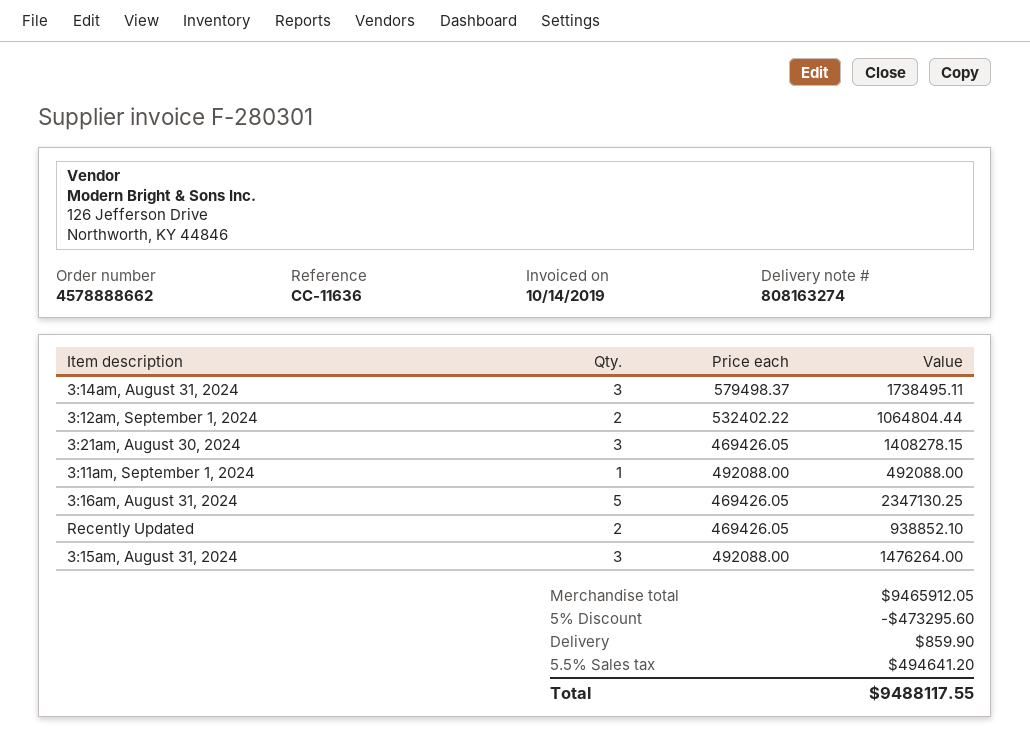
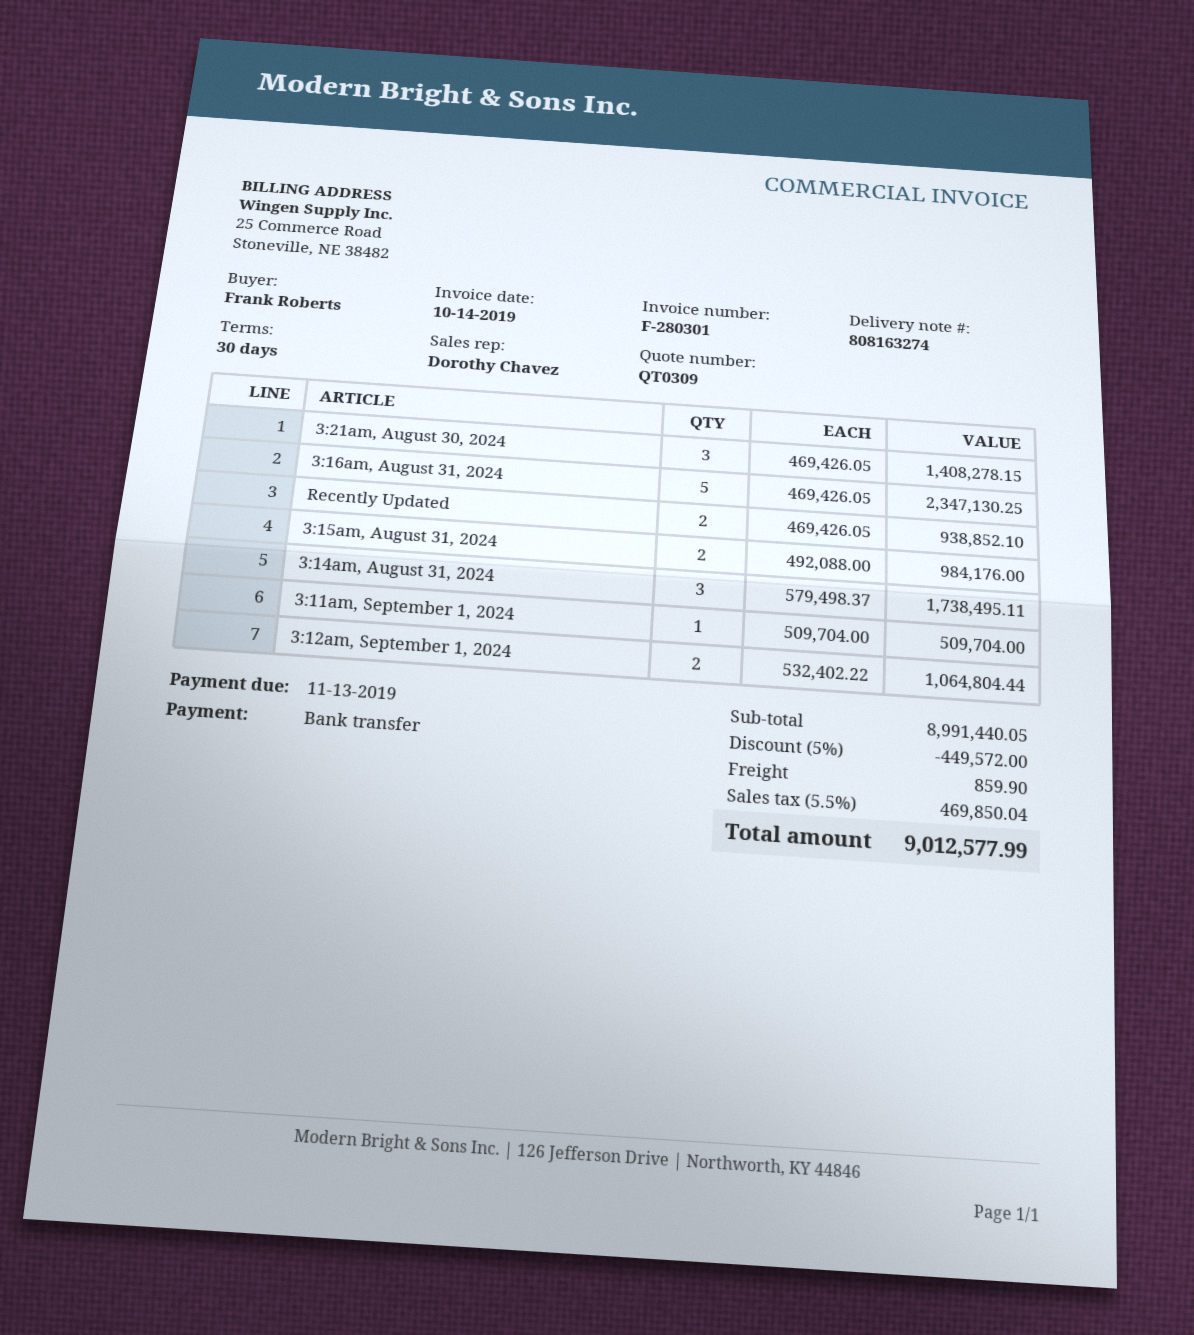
3:11am, September 1, 2024: 1 x 492088.00 = 492088.00 -> 1 x 509704.00 = 509704.00
3:15am, August 31, 2024: 3 x 492088.00 = 1476264.00 -> 2 x 492088.00 = 984176.00
subtotal: 9465912.05 -> 8991440.05
discount: 5% = 473295.60 -> 5% = 449572.00
tax: 5.5% = 494641.20 -> 5.5% = 469850.04
total: 9488117.55 -> 9012577.99

